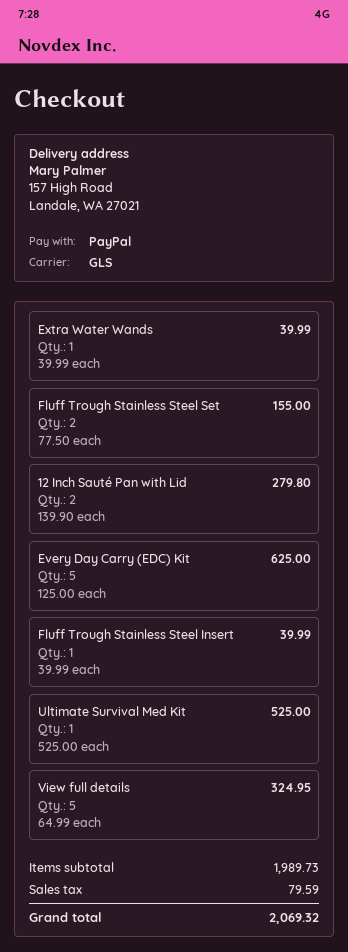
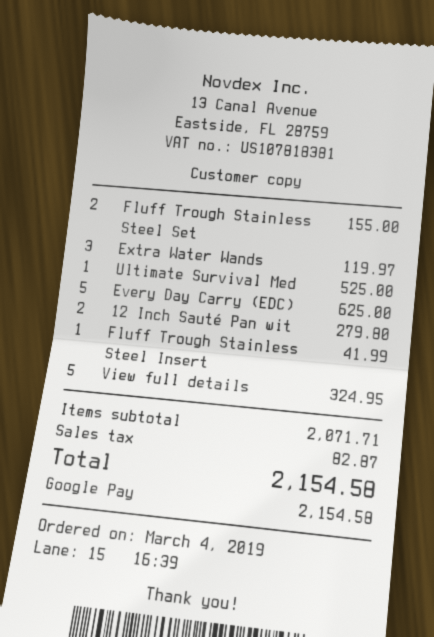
payment method: PayPal -> Google Pay
Extra Water Wands: 1 for 39.99 -> 3 for 119.97
Fluff Trough Stainless Steel Insert: 1 for 39.99 -> 1 for 41.99
subtotal: 1989.73 -> 2071.71
tax: 79.59 -> 82.87
total: 2069.32 -> 2154.58

